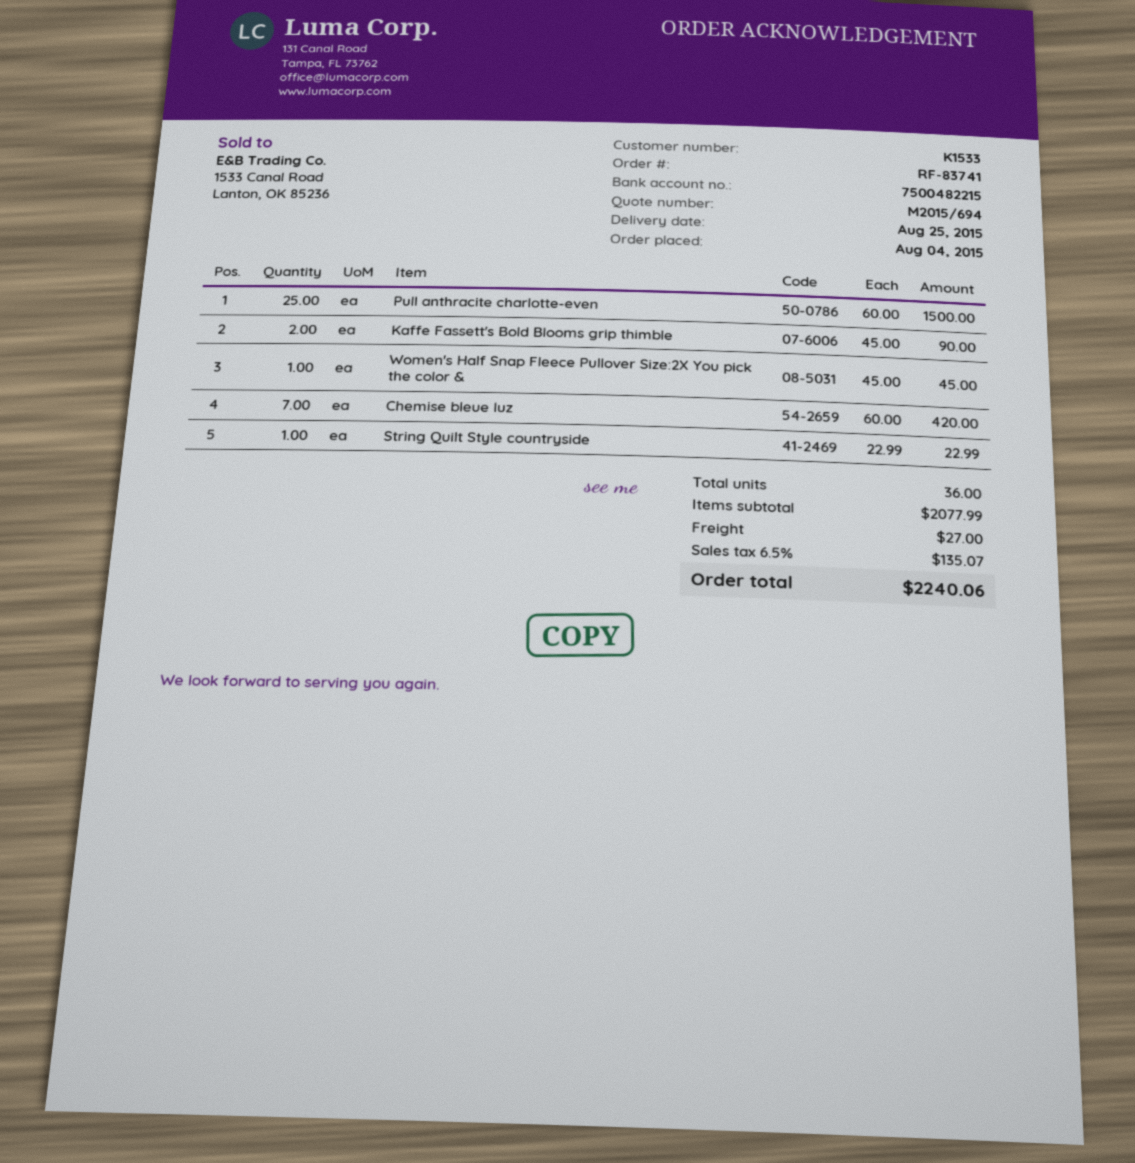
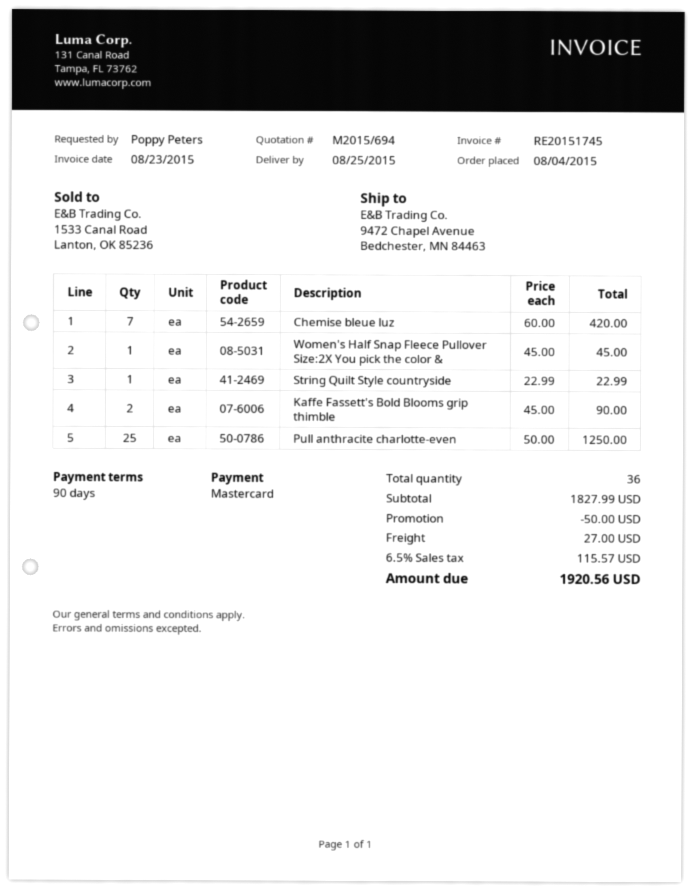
Pull anthracite charlotte-even: 25 x 60.00 = 1500.00 -> 25 x 50.00 = 1250.00
subtotal: 2077.99 -> 1827.99
discount: none -> 50.00
tax: 6.5% = 135.07 -> 6.5% = 115.57
total: 2240.06 -> 1920.56

